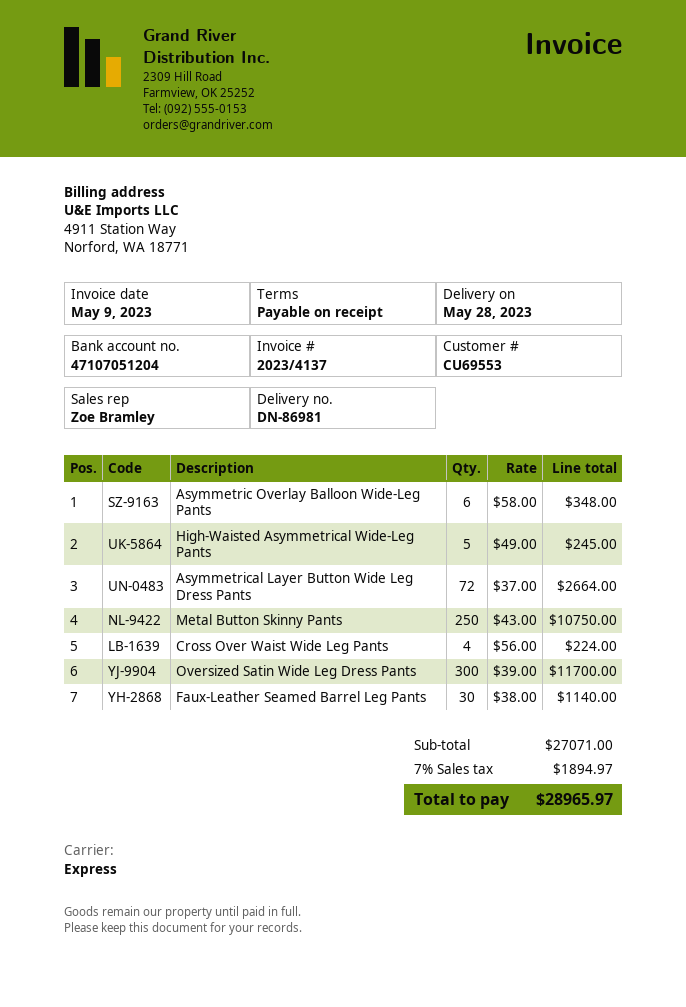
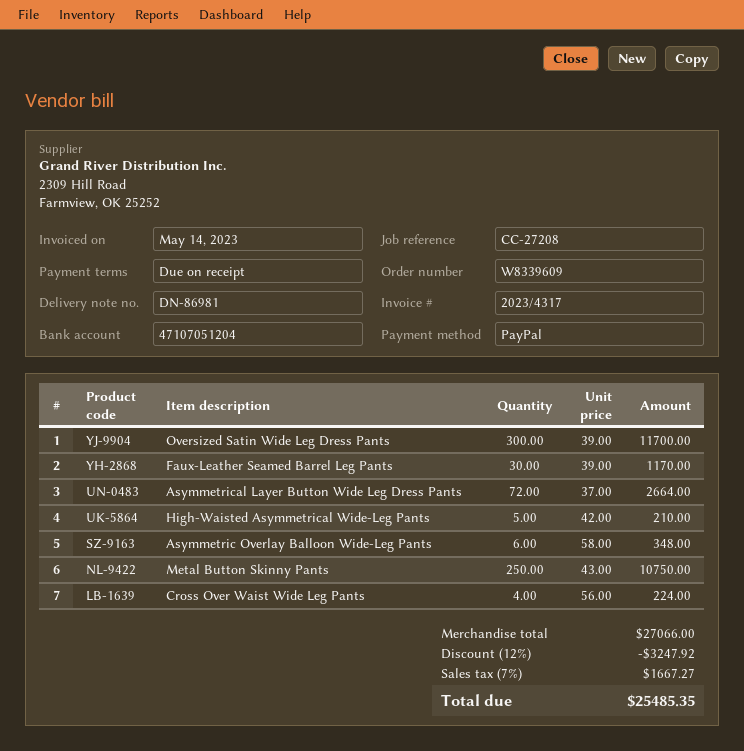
invoice number: 2023/4137 -> 2023/4317
invoice date: 2023-05-09 -> 2023-05-14
High-Waisted Asymmetrical Wide-Leg Pants: 5 x 49.00 = 245.00 -> 5 x 42.00 = 210.00
Faux‑Leather Seamed Barrel Leg Pants: 30 x 38.00 = 1140.00 -> 30 x 39.00 = 1170.00
subtotal: 27071.00 -> 27066.00
discount: none -> 12% = 3247.92
tax: 7% = 1894.97 -> 7% = 1667.27
total: 28965.97 -> 25485.35

